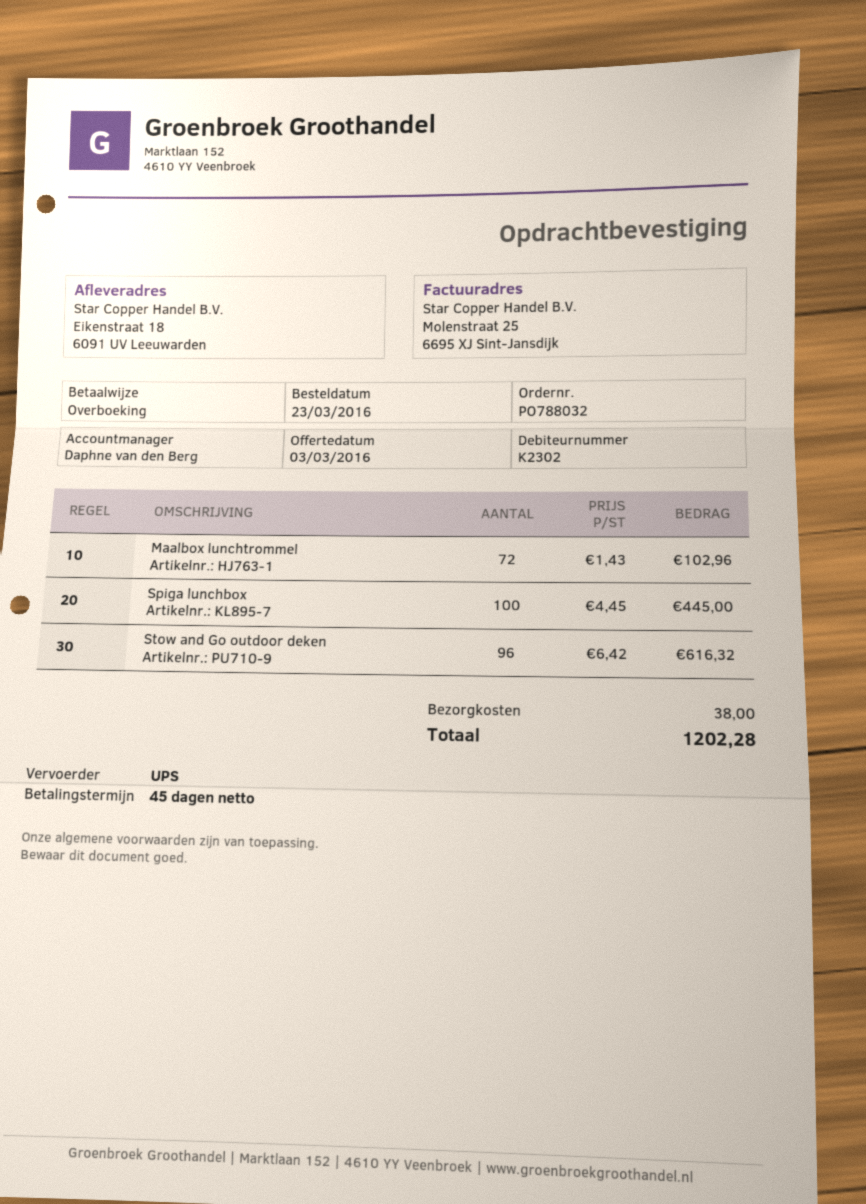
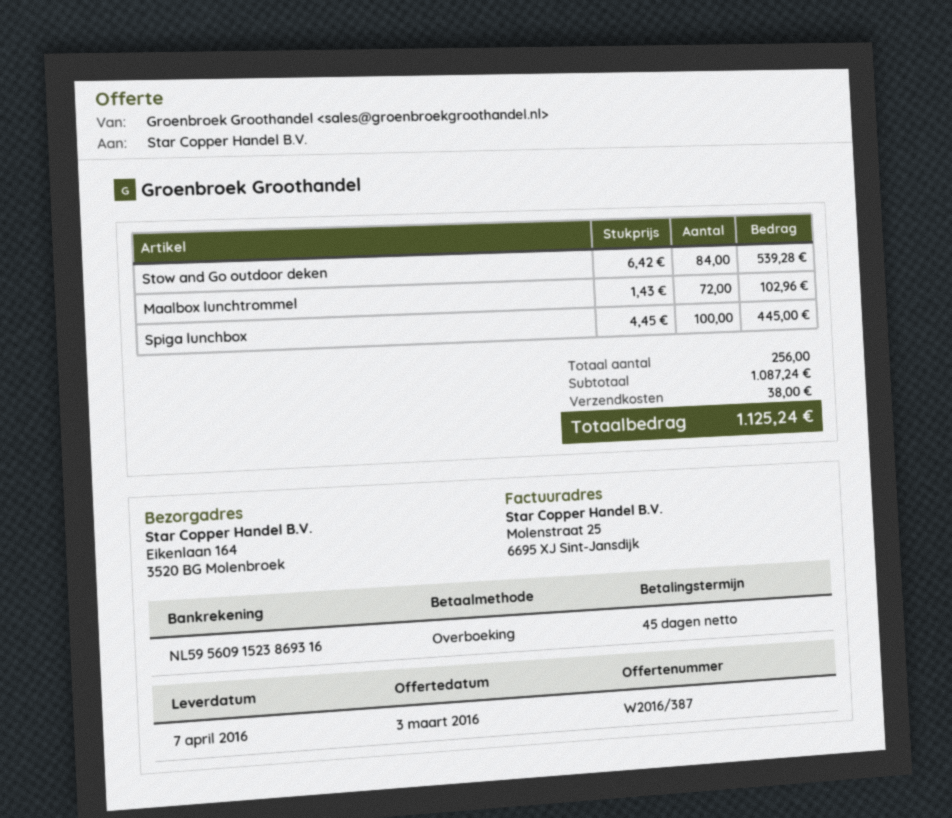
ship to: Eikenstraat 18, 6091 UV Leeuwarden -> Eikenlaan 164, 3520 BG Molenbroek
Stow and Go outdoor deken: 96 x 6.42 = 616.32 -> 84 x 6.42 = 539.28
total: 1202.28 -> 1125.24

